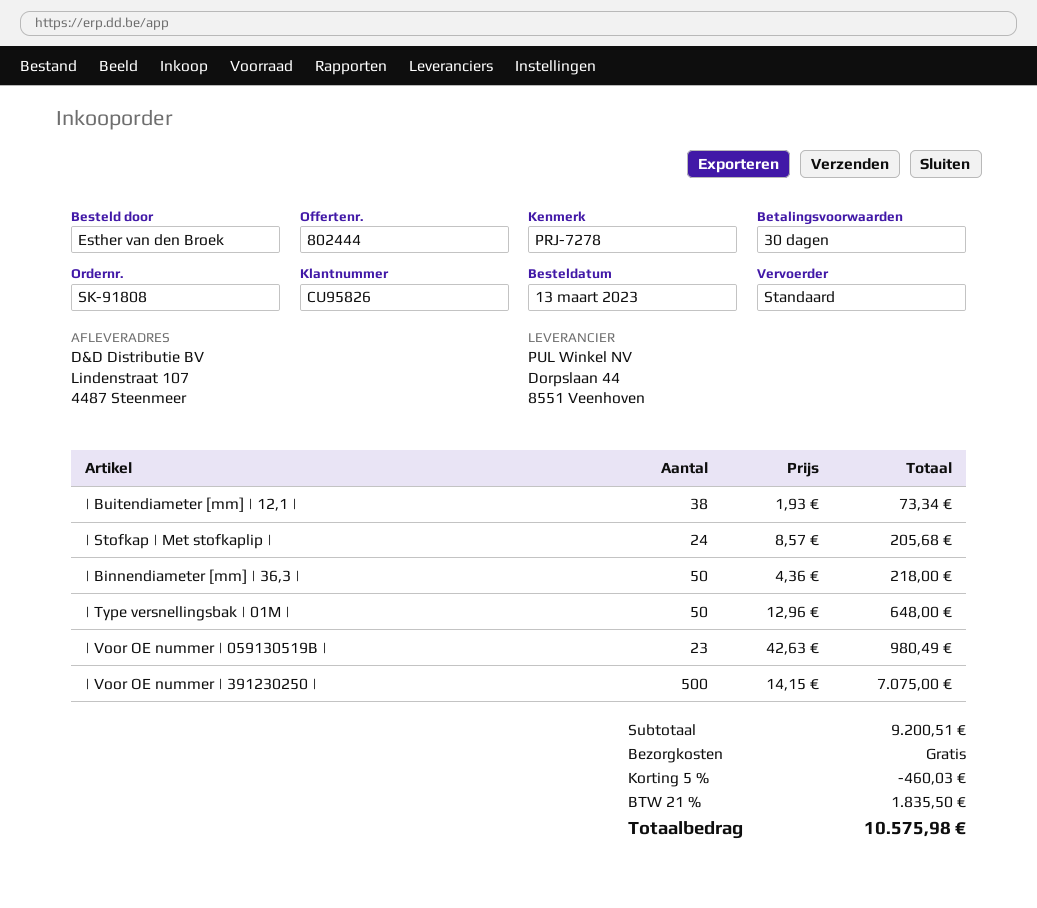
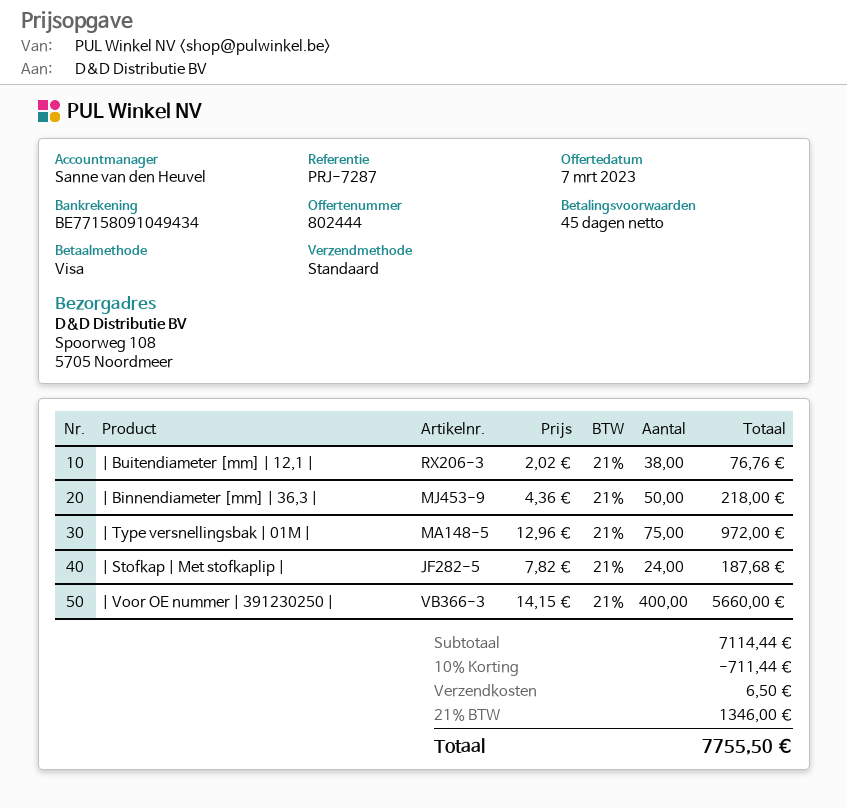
payment terms: 30 days -> 45 days
reference: PRJ-7278 -> PRJ-7287
ship to: Lindenstraat 107, 4487 Steenmeer -> Spoorweg 108, 5705 Noordmeer
| Buitendiameter [mm] | 12,1 |: 38 x 1.93 = 73.34 -> 38 x 2.02 = 76.76
| Stofkap | Met stofkaplip |: 24 x 8.57 = 205.68 -> 24 x 7.82 = 187.68
| Type versnellingsbak | 01M |: 50 x 12.96 = 648.00 -> 75 x 12.96 = 972.00
| Voor OE nummer | 059130519B |: 23 x 42.63 = 980.49 -> none
| Voor OE nummer | 391230250 |: 500 x 14.15 = 7075.00 -> 400 x 14.15 = 5660.00
subtotal: 9200.51 -> 7114.44
discount: 5% = 460.03 -> 10% = 711.44
shipping: 0.00 -> 6.50
tax: 21% = 1835.50 -> 21% = 1346.00
total: 10575.98 -> 7755.50

